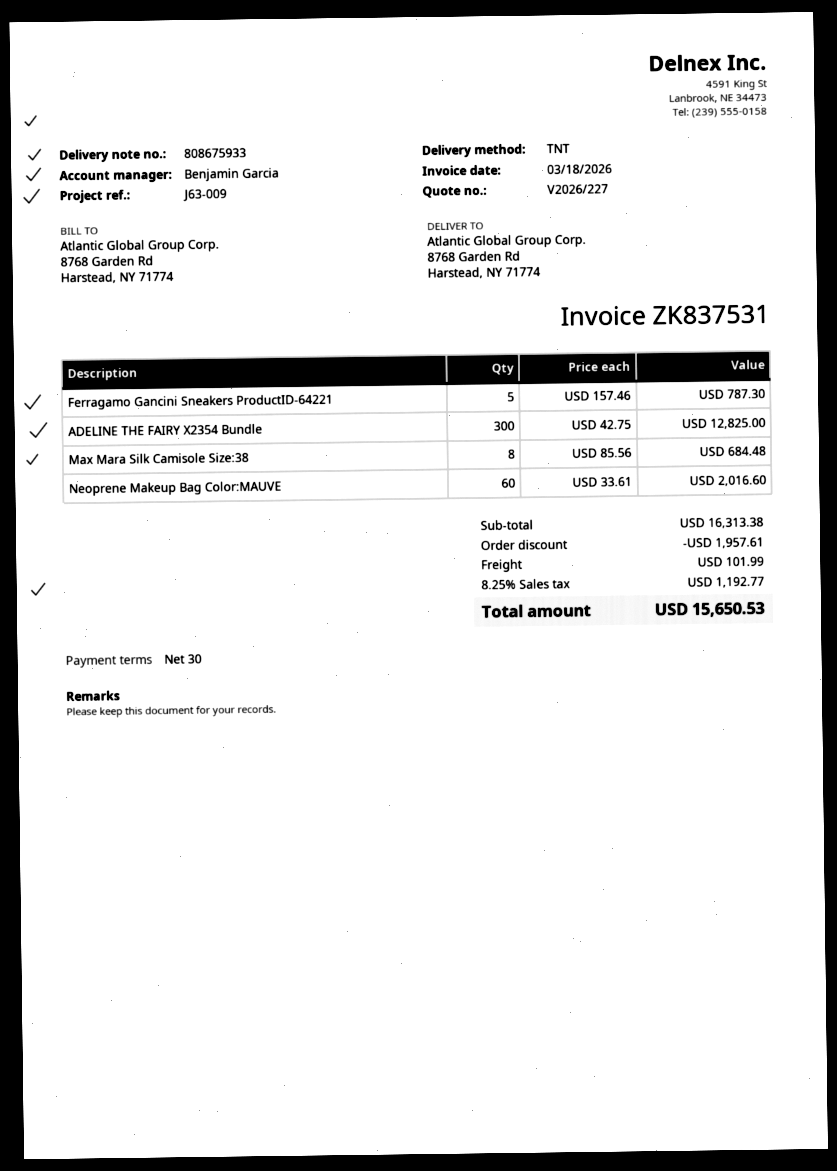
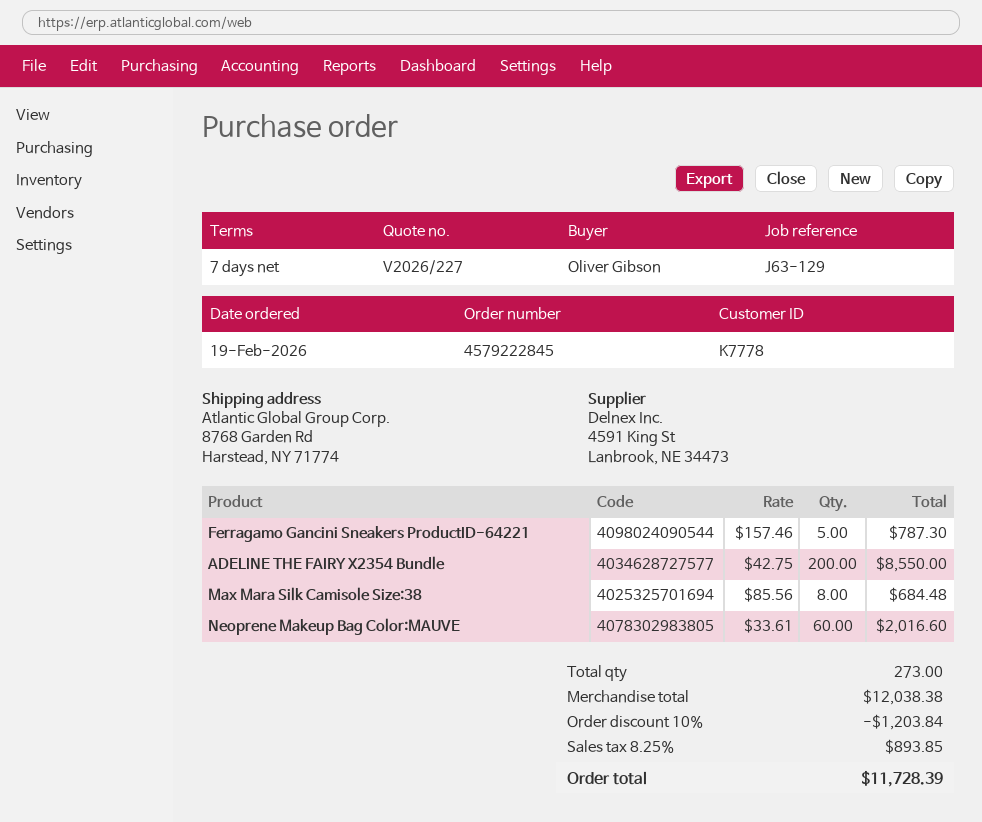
payment terms: 30 days -> 7 days
reference: J63-009 -> J63-129
ADELINE THE FAIRY X2354 Bundle: 300 x 42.75 = 12825.00 -> 200 x 42.75 = 8550.00
subtotal: 16313.38 -> 12038.38
discount: 1957.61 -> 1203.84
shipping: 101.99 -> none
tax: 8.25% = 1192.77 -> 8.25% = 893.85
total: 15650.53 -> 11728.39

